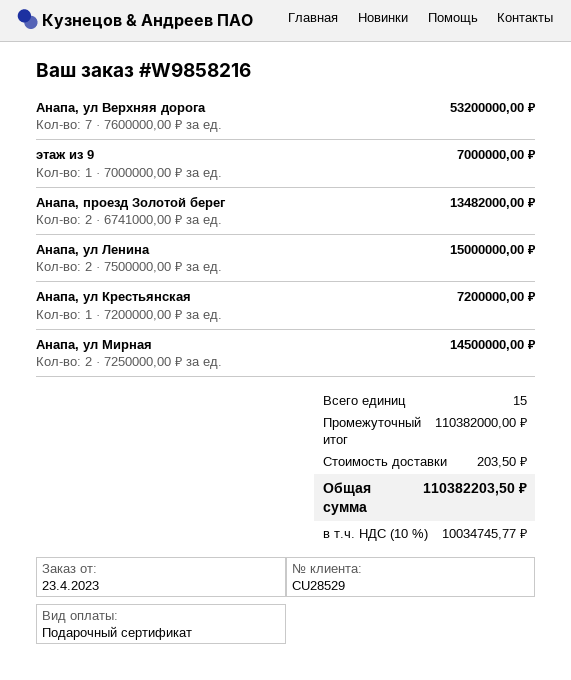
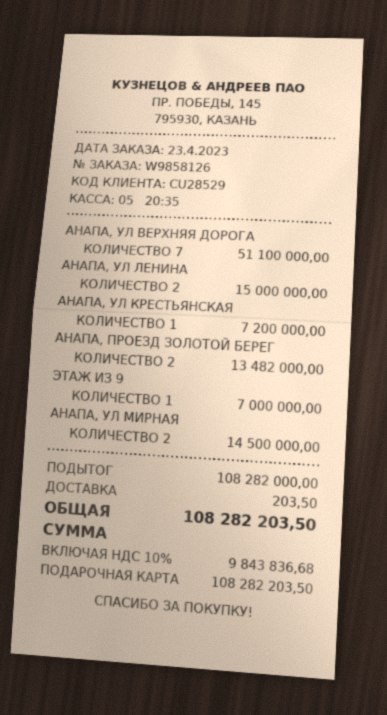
order number: W9858216 -> W9858126
Анапа, ул Верхняя дорога: 7 for 53200000.00 -> 7 for 51100000.00
subtotal: 110382000.00 -> 108282000.00
tax: 10% = 10034745.77 -> 10% = 9843836.68
total: 110382203.50 -> 108282203.50

